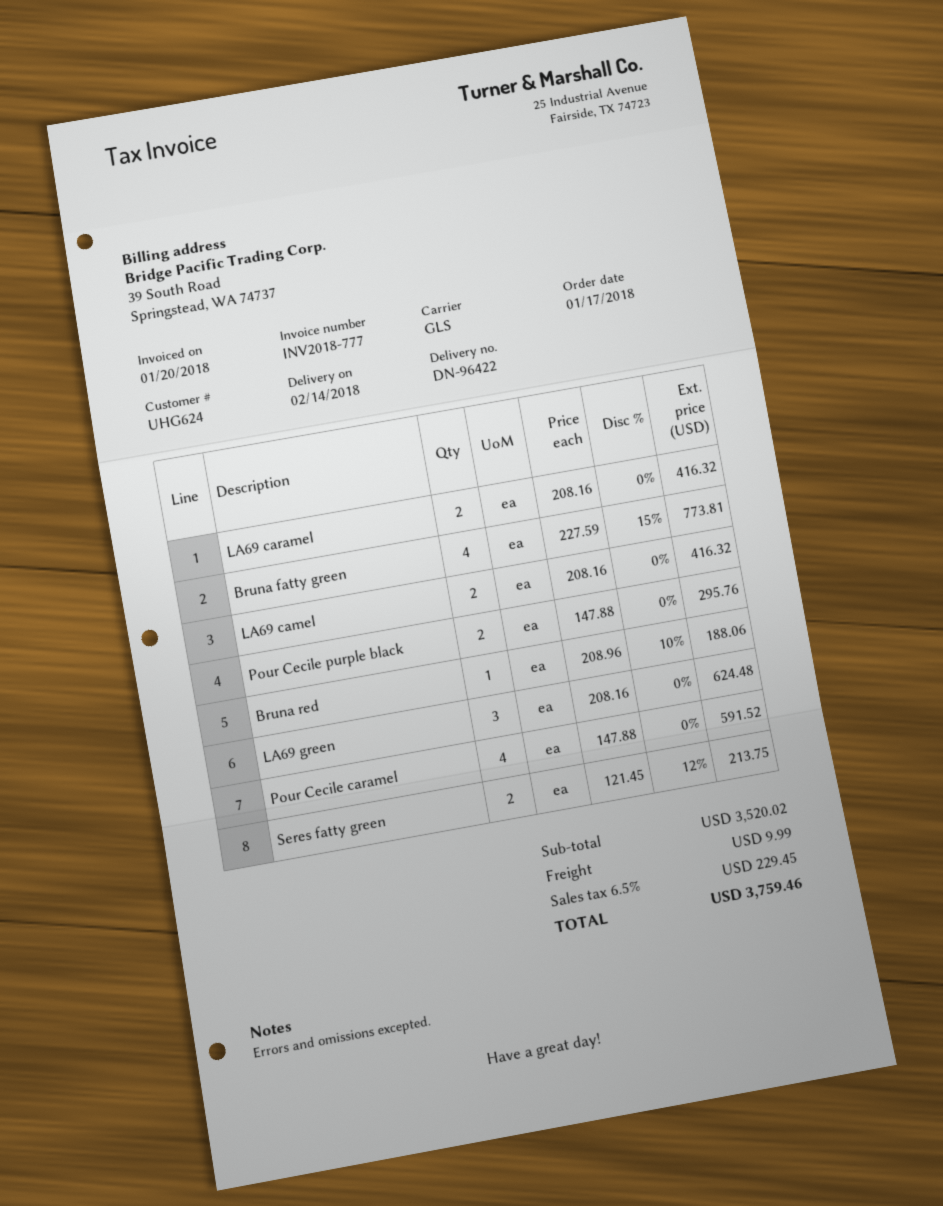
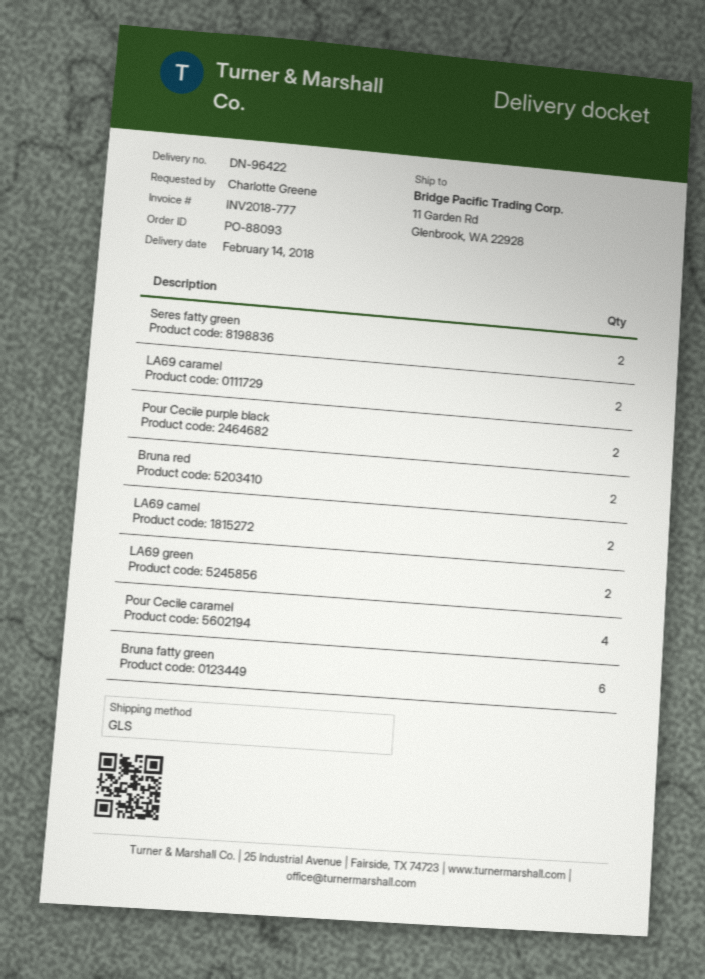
Bruna fatty green: 4 -> 6
Bruna red: 1 -> 2
LA69 green: 3 -> 2

